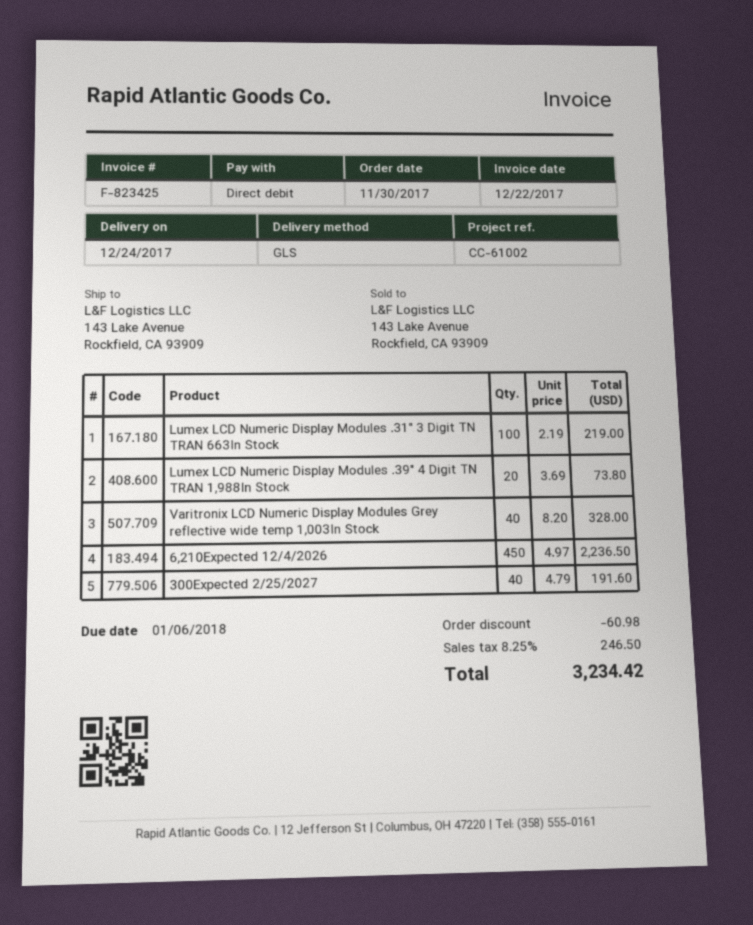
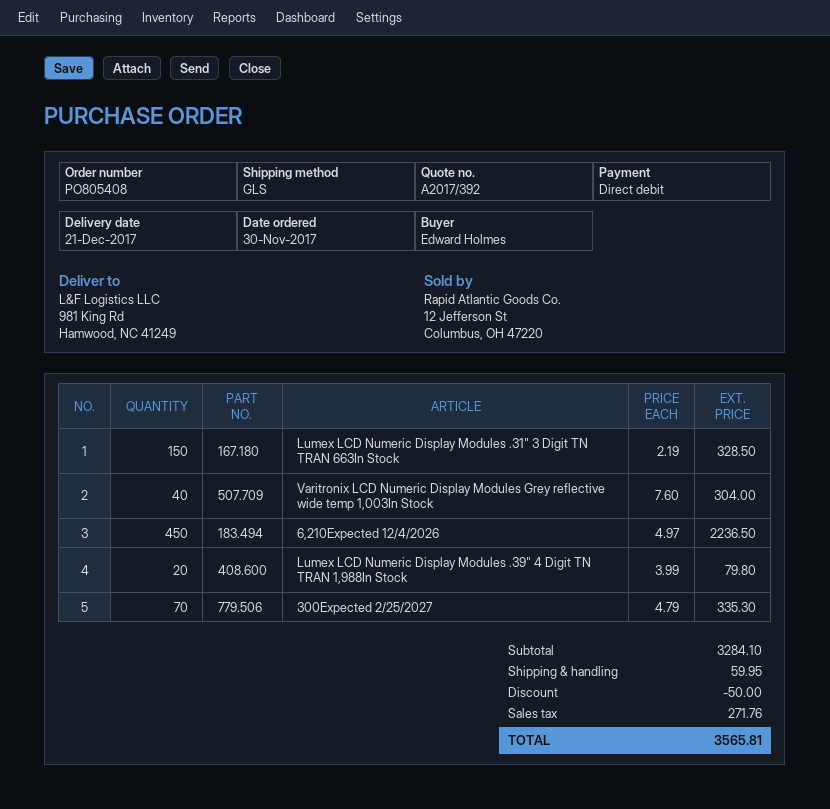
delivery date: 2017-12-24 -> 2017-12-21
ship to: 143 Lake Avenue, Rockfield, CA 93909 -> 981 King Rd, Hamwood, NC 41249
Lumex LCD Numeric Display Modules .31" 3 Digit TN TRAN 663In Stock: 100 x 2.19 = 219.00 -> 150 x 2.19 = 328.50
Lumex LCD Numeric Display Modules .39" 4 Digit TN TRAN 1,988In Stock: 20 x 3.69 = 73.80 -> 20 x 3.99 = 79.80
Varitronix LCD Numeric Display Modules Grey reflective wide temp 1,003In Stock: 40 x 8.20 = 328.00 -> 40 x 7.60 = 304.00
300Expected 2/25/2027: 40 x 4.79 = 191.60 -> 70 x 4.79 = 335.30
discount: 60.98 -> 50.00
shipping: none -> 59.95
tax: 246.50 -> 271.76
total: 3234.42 -> 3565.81

